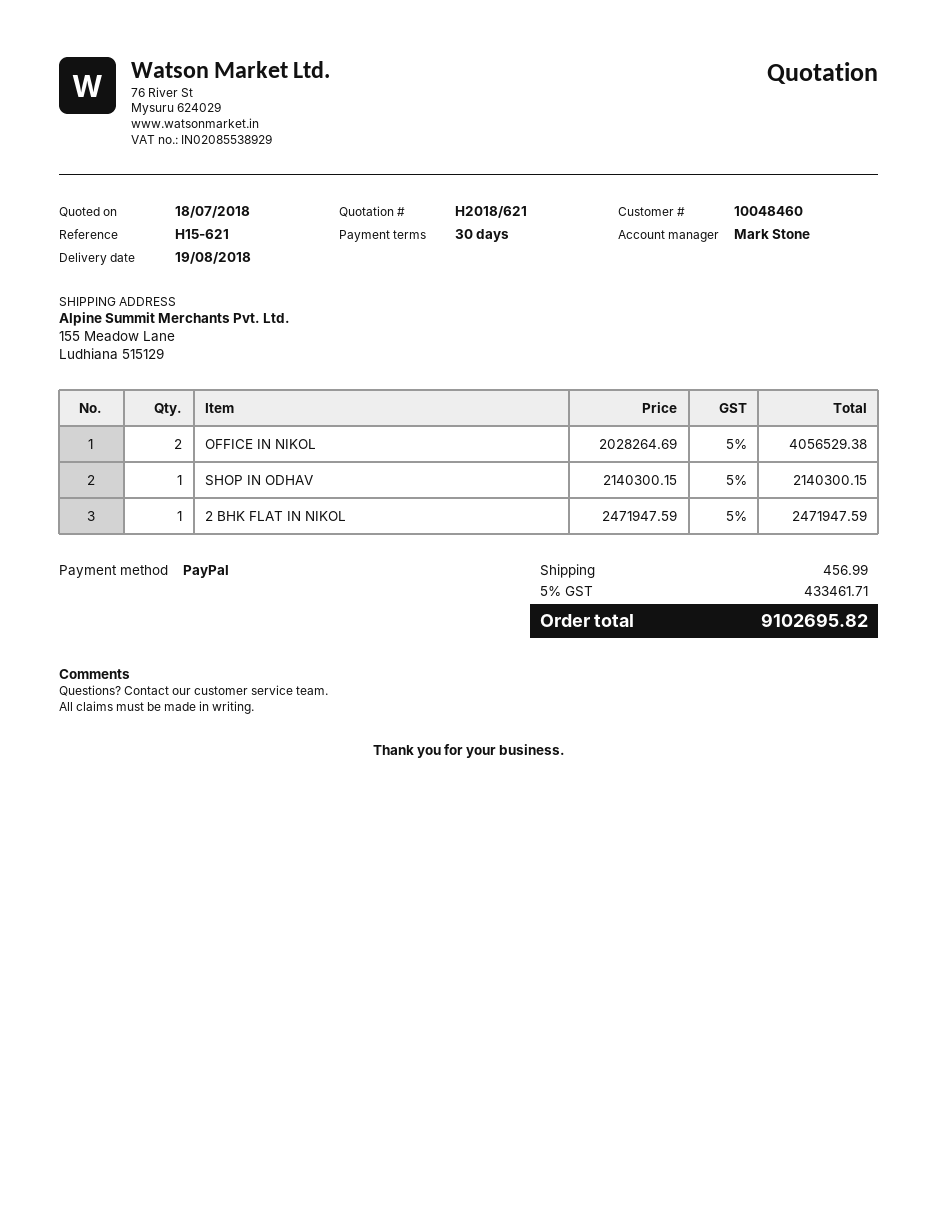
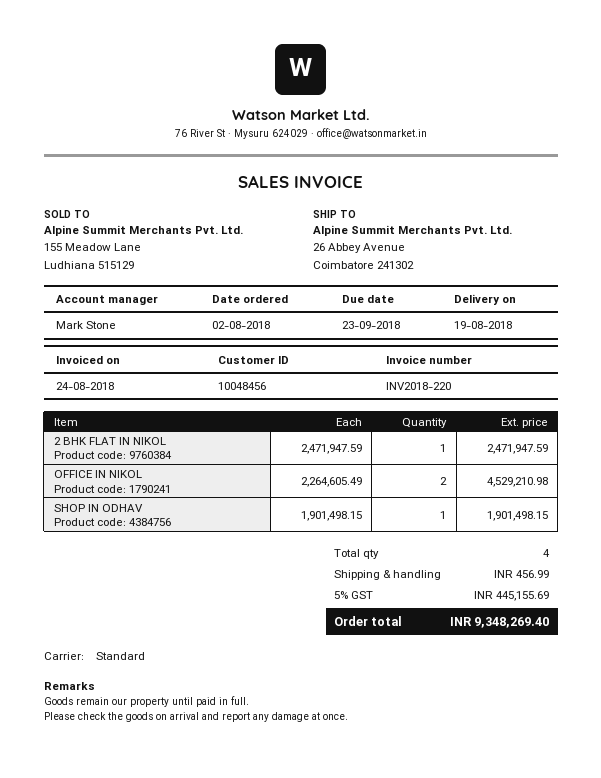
customer number: 10048460 -> 10048456
ship to: 155 Meadow Lane, Ludhiana 515129 -> 26 Abbey Avenue, Coimbatore 241302
OFFICE IN NIKOL: 2 x 2028264.69 = 4056529.38 -> 2 x 2264605.49 = 4529210.98
SHOP IN ODHAV: 1 x 2140300.15 = 2140300.15 -> 1 x 1901498.15 = 1901498.15
tax: 5% = 433461.71 -> 5% = 445155.69
total: 9102695.82 -> 9348269.40

